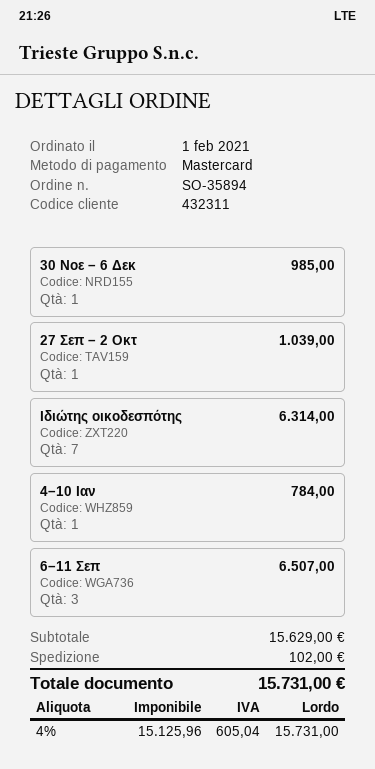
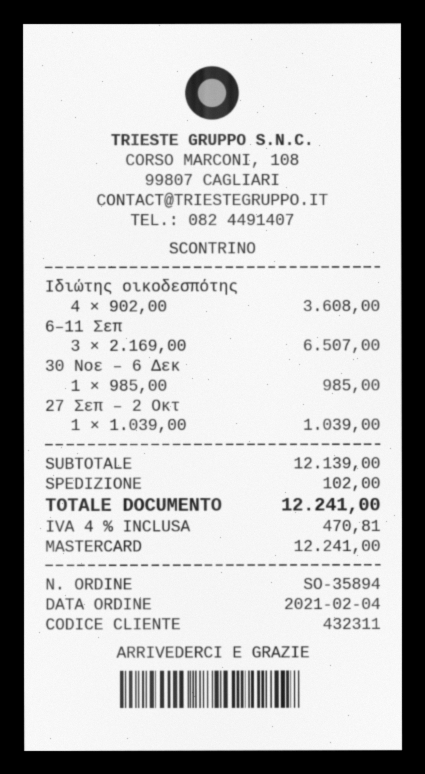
order date: 2021-02-01 -> 2021-02-04
Ιδιώτης οικοδεσπότης: 7 for 6314.00 -> 4 for 3608.00
4–10 Ιαν: 1 for 784.00 -> none
subtotal: 15629.00 -> 12139.00
tax: 4% = 605.04 -> 4% = 470.81
total: 15731.00 -> 12241.00

